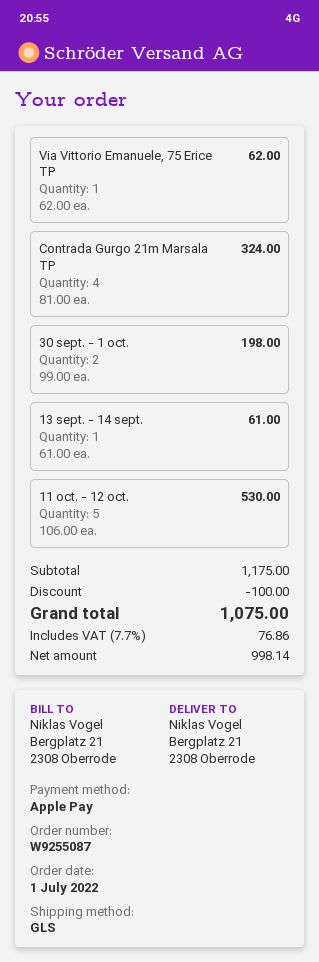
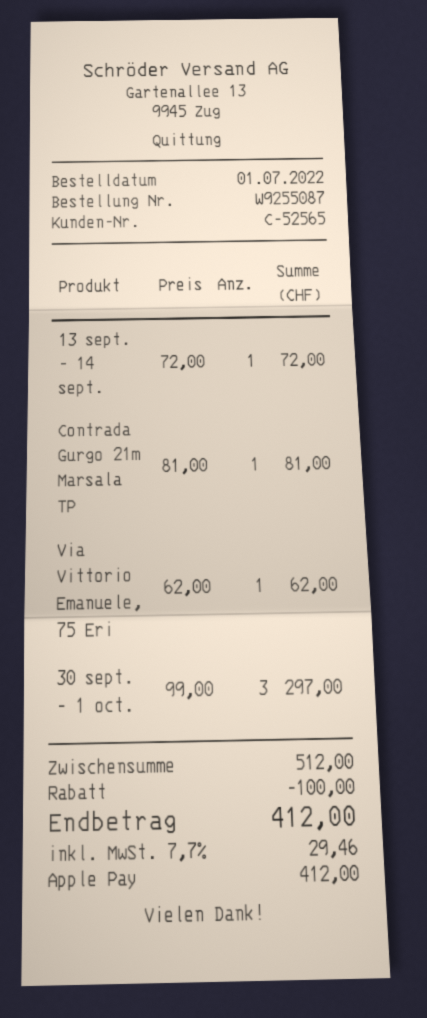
Contrada Gurgo 21m Marsala TP: 4 x 81.00 = 324.00 -> 1 x 81.00 = 81.00
30 sept. - 1 oct.: 2 x 99.00 = 198.00 -> 3 x 99.00 = 297.00
13 sept. - 14 sept.: 1 x 61.00 = 61.00 -> 1 x 72.00 = 72.00
11 oct. - 12 oct.: 5 x 106.00 = 530.00 -> none
subtotal: 1175.00 -> 512.00
tax: 7.7% = 76.86 -> 7.7% = 29.46
total: 1075.00 -> 412.00

